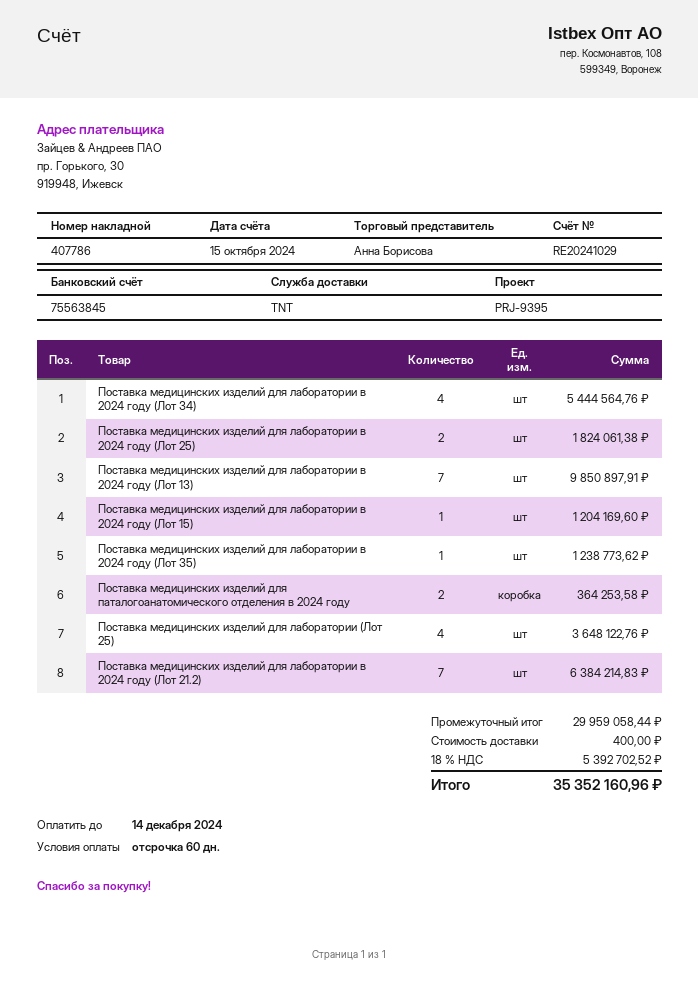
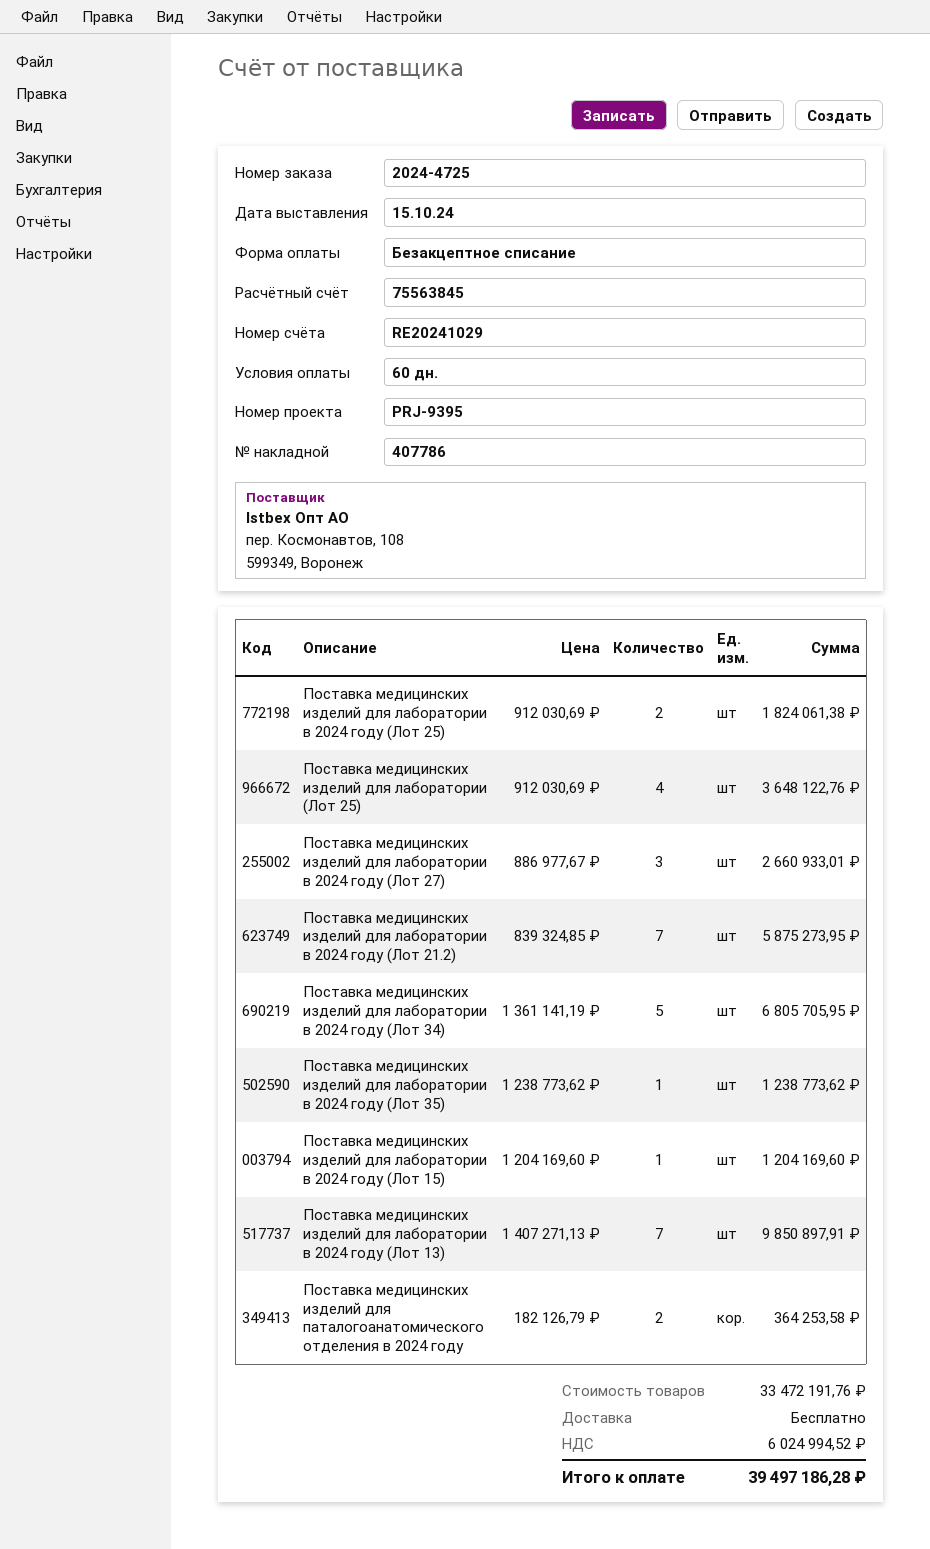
Поставка медицинских изделий для лаборатории в 2024 году (Лот 34): 4 for 5444564.76 -> 5 for 6805705.95
Поставка медицинских изделий для лаборатории в 2024 году (Лот 21.2): 7 for 6384214.83 -> 7 for 5875273.95
Поставка медицинских изделий для лаборатории в 2024 году (Лот 27): none -> 3 for 2660933.01
subtotal: 29959058.44 -> 33472191.76
shipping: 400.00 -> 0.00
tax: 5392702.52 -> 6024994.52
total: 35352160.96 -> 39497186.28

